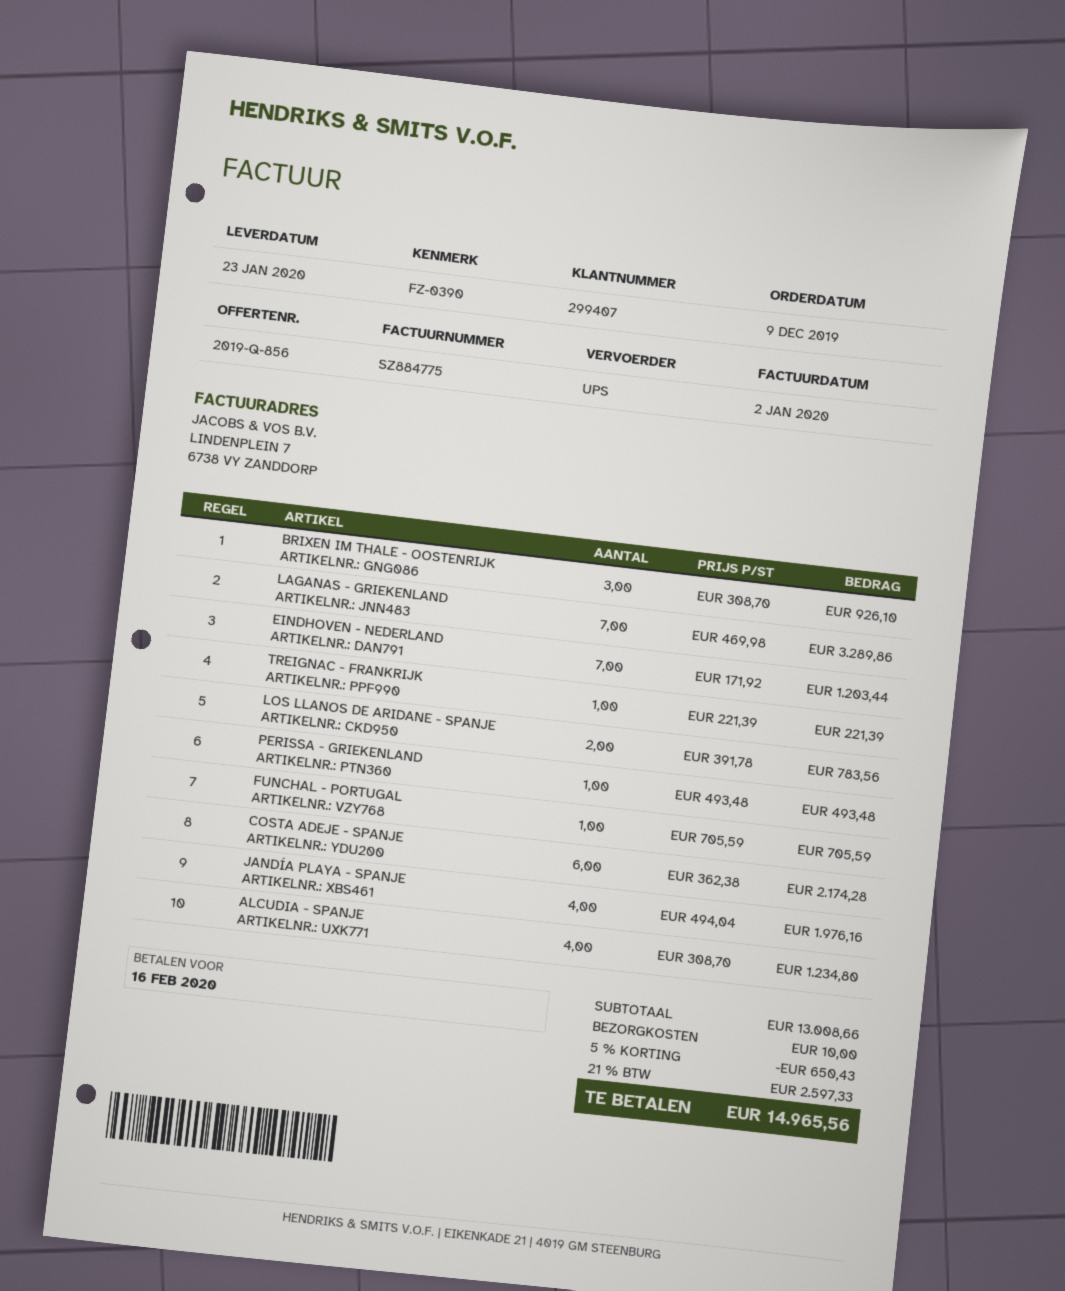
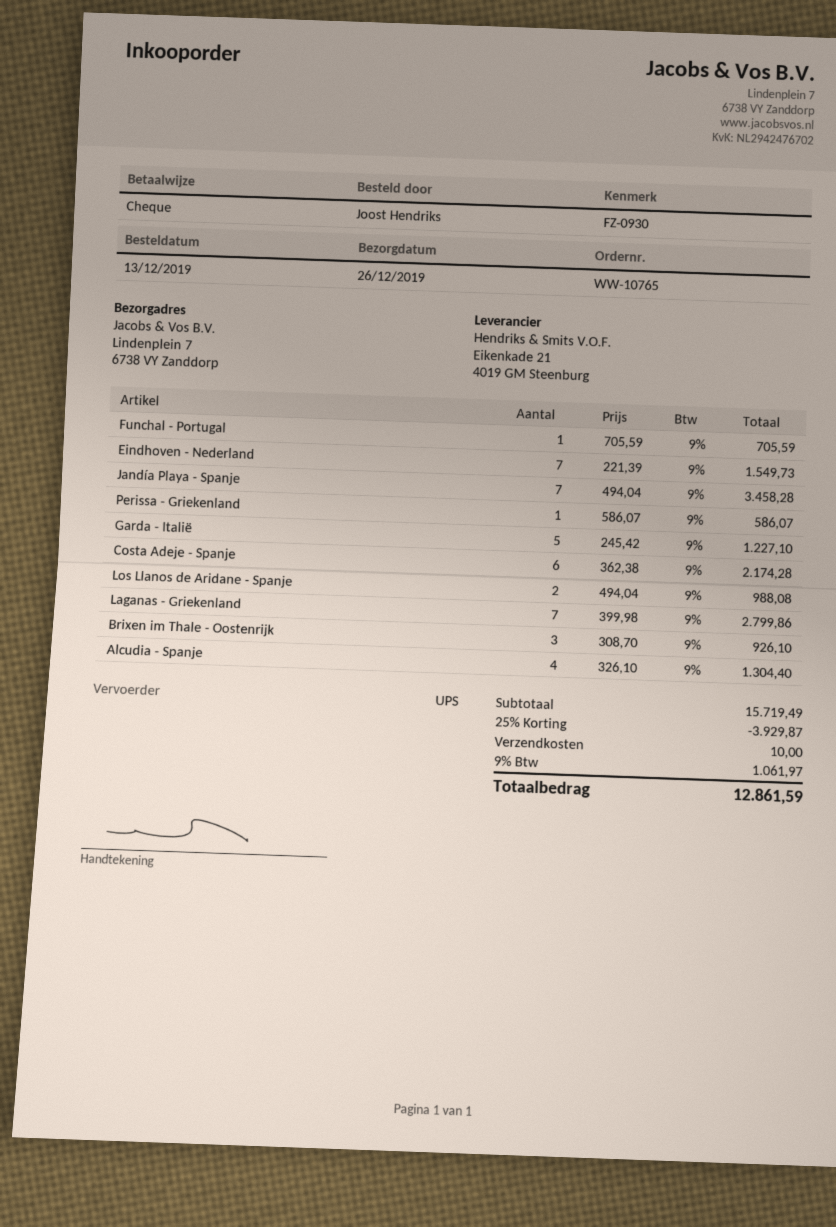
order date: 2019-12-09 -> 2019-12-13
delivery date: 2020-01-23 -> 2019-12-26
reference: FZ-0390 -> FZ-0930
LAGANAS - GRIEKENLAND: 7 x 469.98 = 3289.86 -> 7 x 399.98 = 2799.86
EINDHOVEN - NEDERLAND: 7 x 171.92 = 1203.44 -> 7 x 221.39 = 1549.73
TREIGNAC - FRANKRIJK: 1 x 221.39 = 221.39 -> none
LOS LLANOS DE ARIDANE - SPANJE: 2 x 391.78 = 783.56 -> 2 x 494.04 = 988.08
PERISSA - GRIEKENLAND: 1 x 493.48 = 493.48 -> 1 x 586.07 = 586.07
JANDÍA PLAYA - SPANJE: 4 x 494.04 = 1976.16 -> 7 x 494.04 = 3458.28
ALCUDIA - SPANJE: 4 x 308.70 = 1234.80 -> 4 x 326.10 = 1304.40
Garda - Italië: none -> 5 x 245.42 = 1227.10
subtotal: 13008.66 -> 15719.49
discount: 5% = 650.43 -> 25% = 3929.87
tax: 21% = 2597.33 -> 9% = 1061.97
total: 14965.56 -> 12861.59

